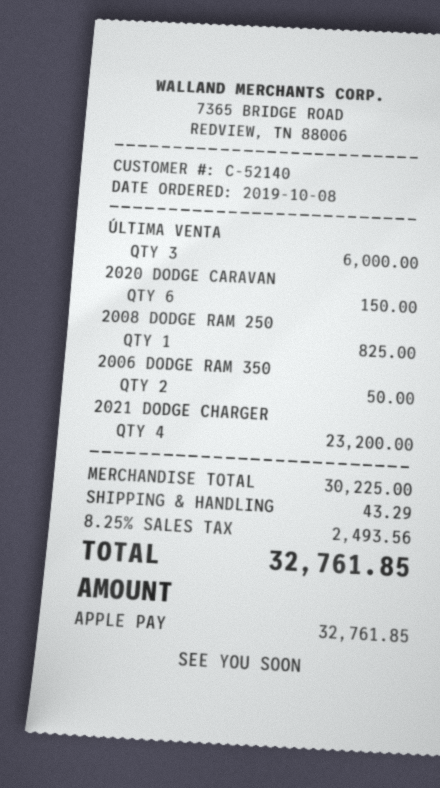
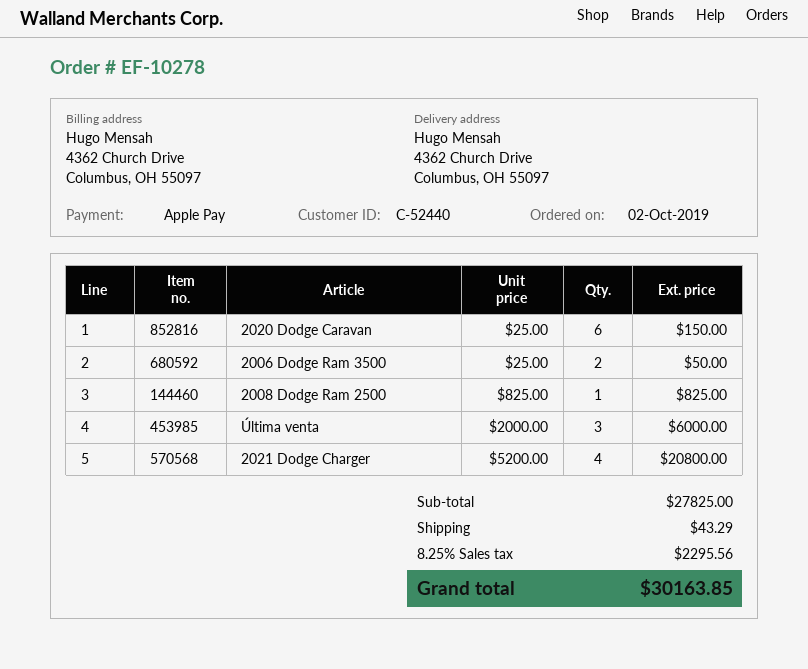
order date: 2019-10-08 -> 2019-10-02
customer number: C-52140 -> C-52440
2021 DODGE CHARGER: 4 for 23200.00 -> 4 for 20800.00
subtotal: 30225.00 -> 27825.00
tax: 8.25% = 2493.56 -> 8.25% = 2295.56
total: 32761.85 -> 30163.85

